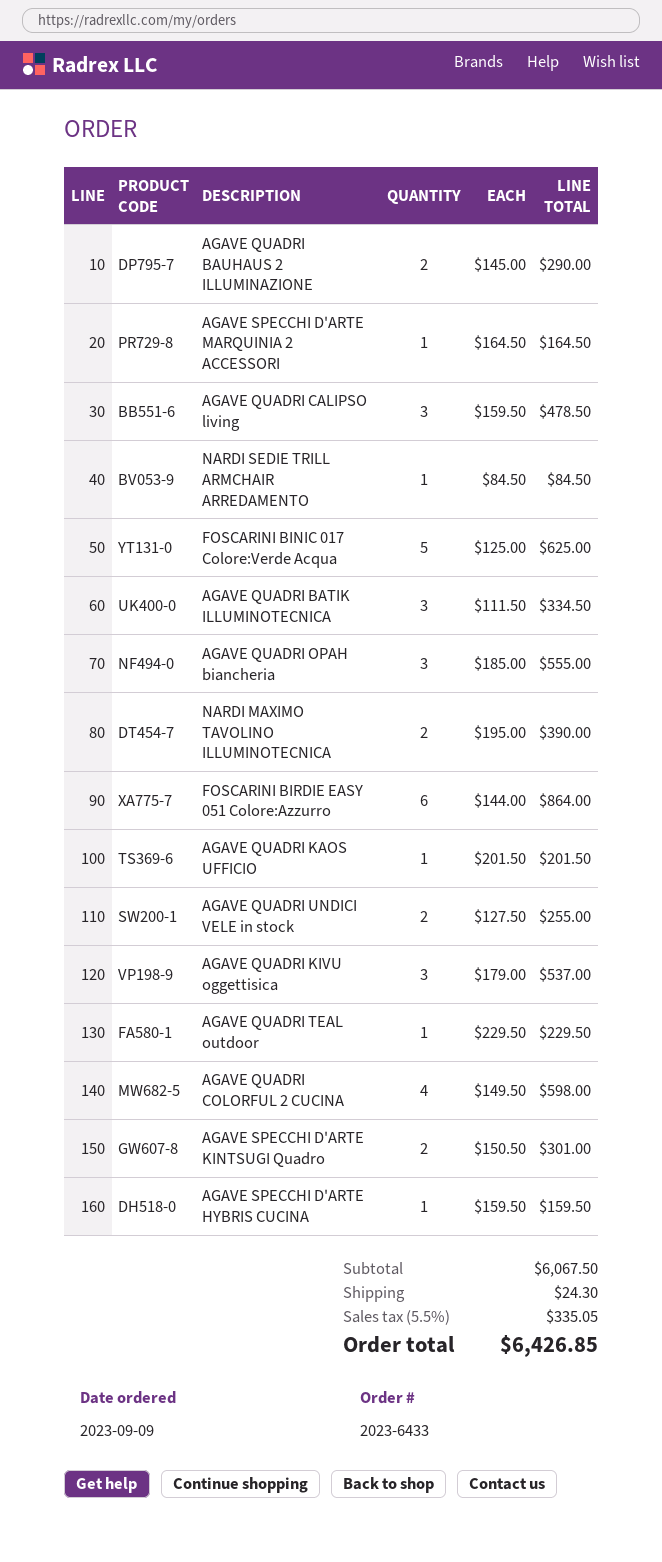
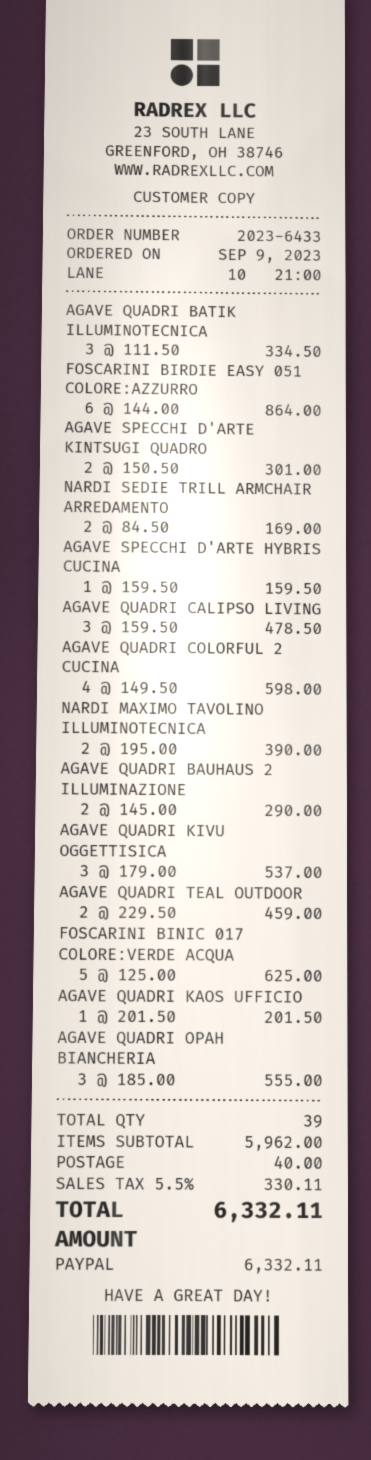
AGAVE SPECCHI D'ARTE MARQUINIA 2 ACCESSORI: 1 x 164.50 = 164.50 -> none
NARDI SEDIE TRILL ARMCHAIR ARREDAMENTO: 1 x 84.50 = 84.50 -> 2 x 84.50 = 169.00
AGAVE QUADRI UNDICI VELE in stock: 2 x 127.50 = 255.00 -> none
AGAVE QUADRI TEAL outdoor: 1 x 229.50 = 229.50 -> 2 x 229.50 = 459.00
subtotal: 6067.50 -> 5962.00
shipping: 24.30 -> 40.00
tax: 5.5% = 335.05 -> 5.5% = 330.11
total: 6426.85 -> 6332.11

